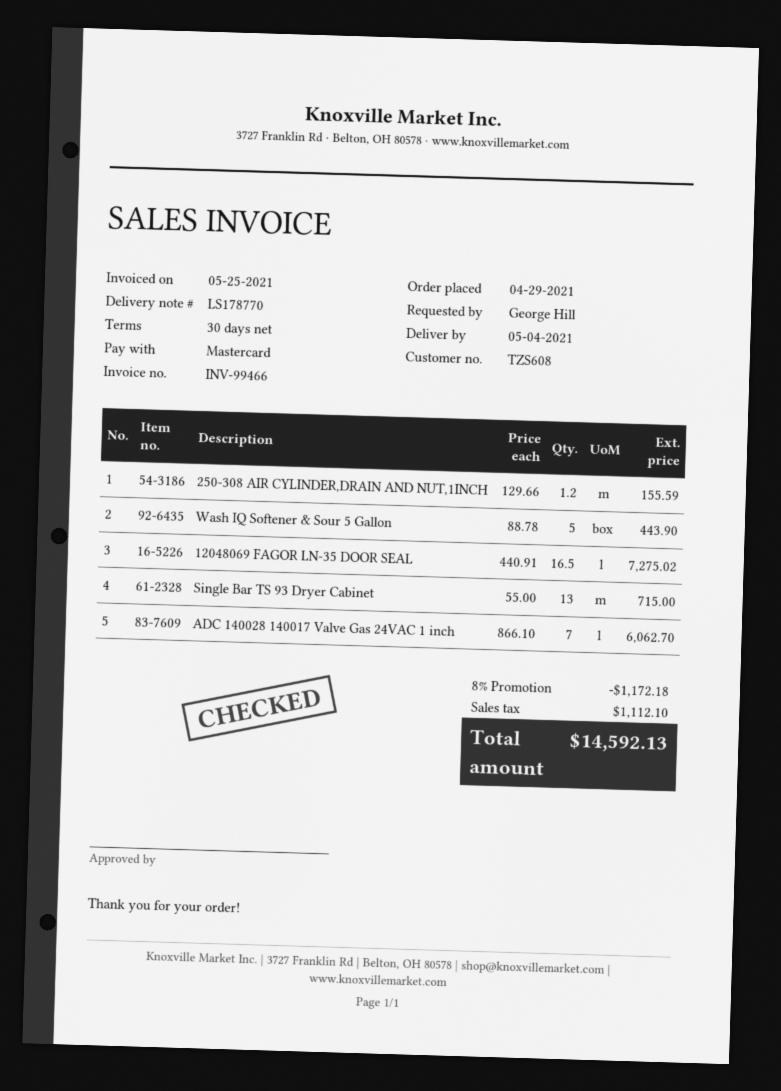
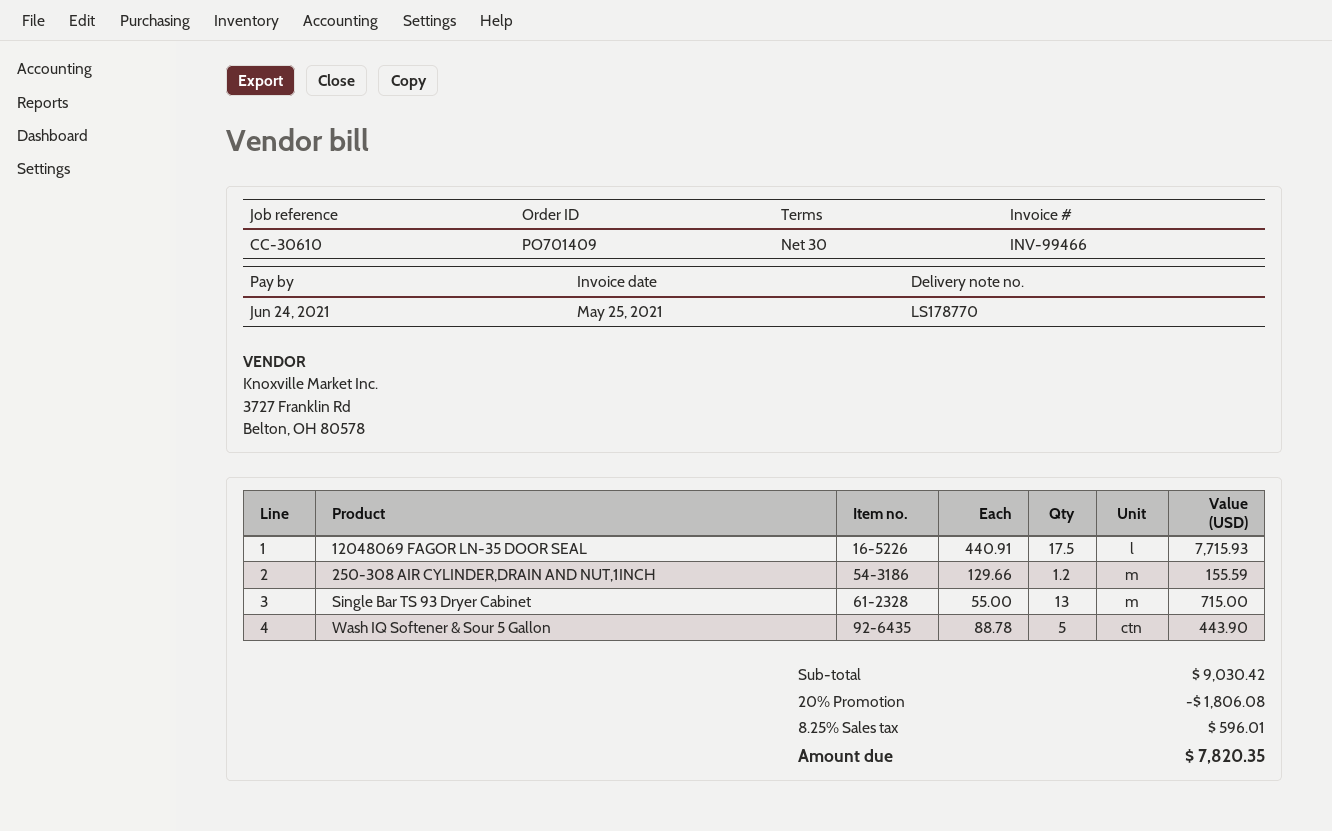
12048069 FAGOR LN-35 DOOR SEAL: 16.5 x 440.91 = 7275.02 -> 17.5 x 440.91 = 7715.93
ADC 140028 140017 Valve Gas 24VAC 1 inch: 7 x 866.10 = 6062.70 -> none
discount: 8% = 1172.18 -> 20% = 1806.08
tax: 1112.10 -> 596.01
total: 14592.13 -> 7820.35

